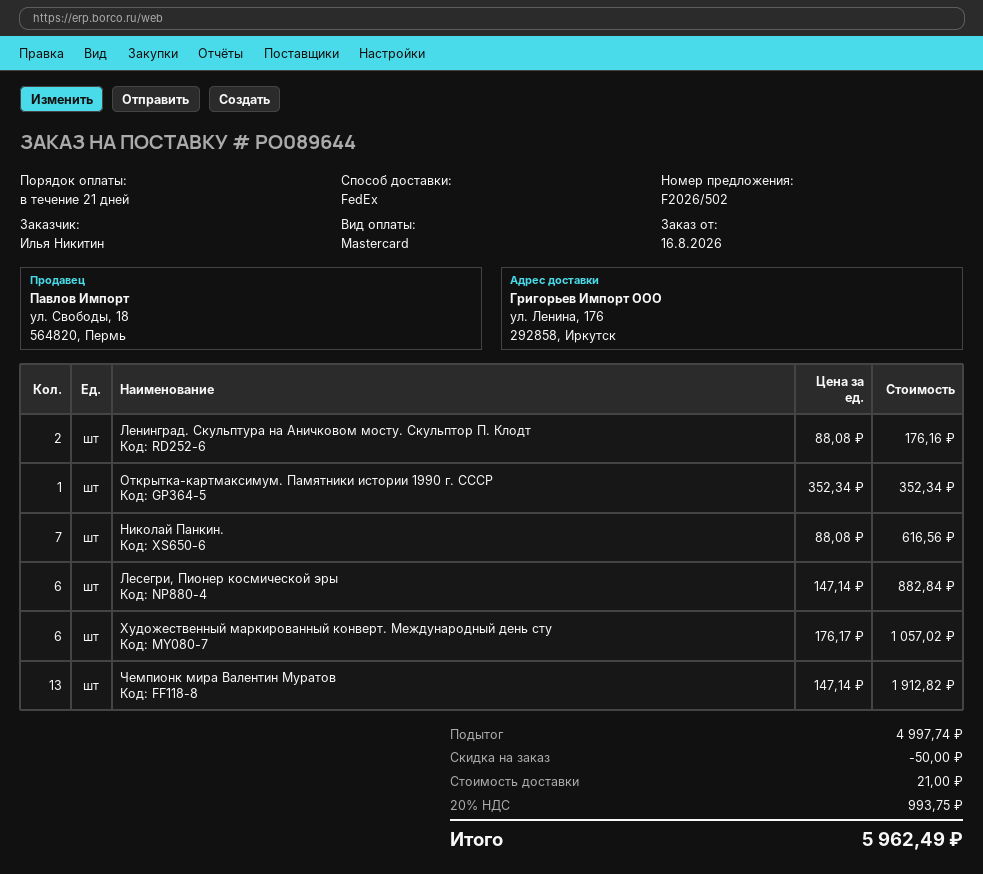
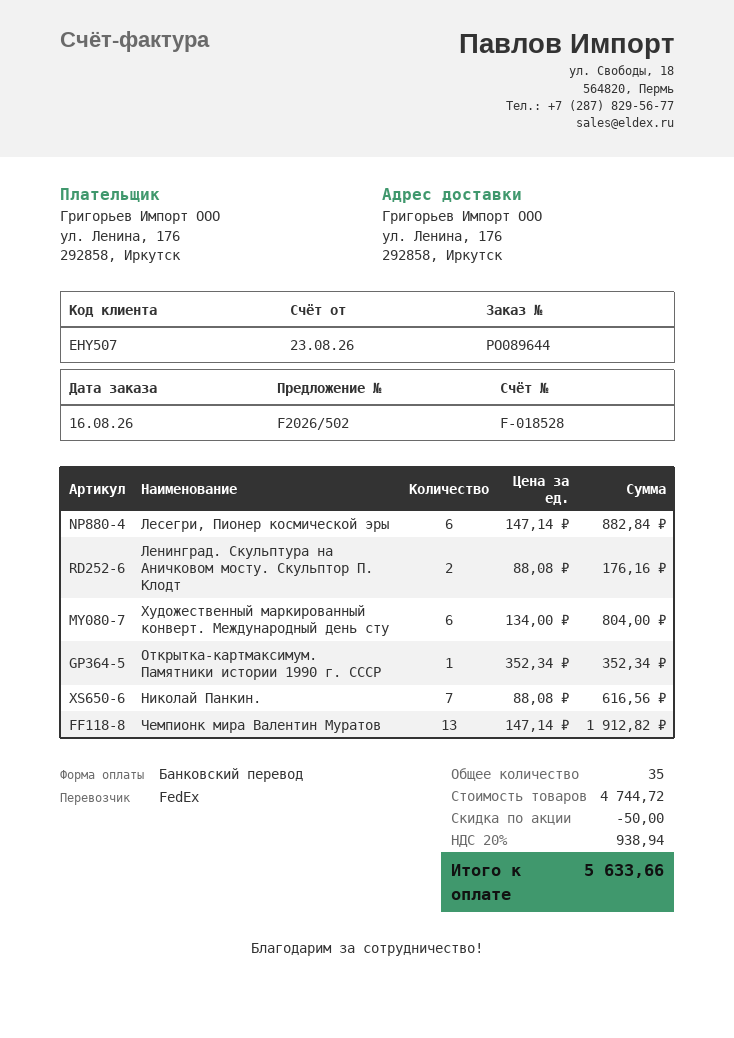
payment method: Mastercard -> bank transfer
Художественный маркированный конверт. Международный день сту: 6 x 176.17 = 1057.02 -> 6 x 134.00 = 804.00
subtotal: 4997.74 -> 4744.72
shipping: 21.00 -> none
tax: 20% = 993.75 -> 20% = 938.94
total: 5962.49 -> 5633.66

